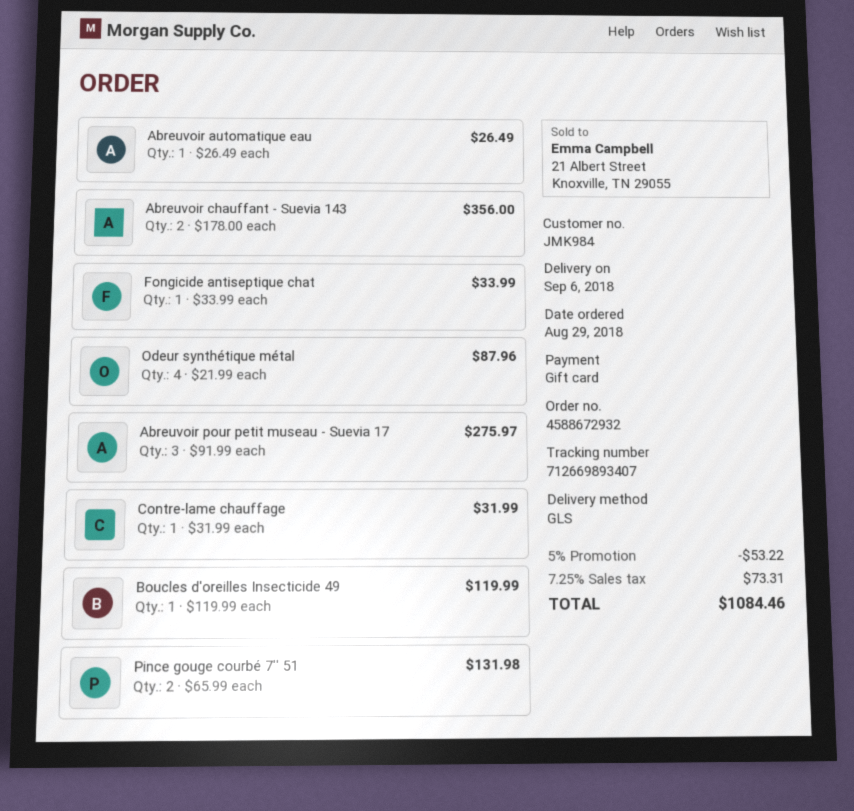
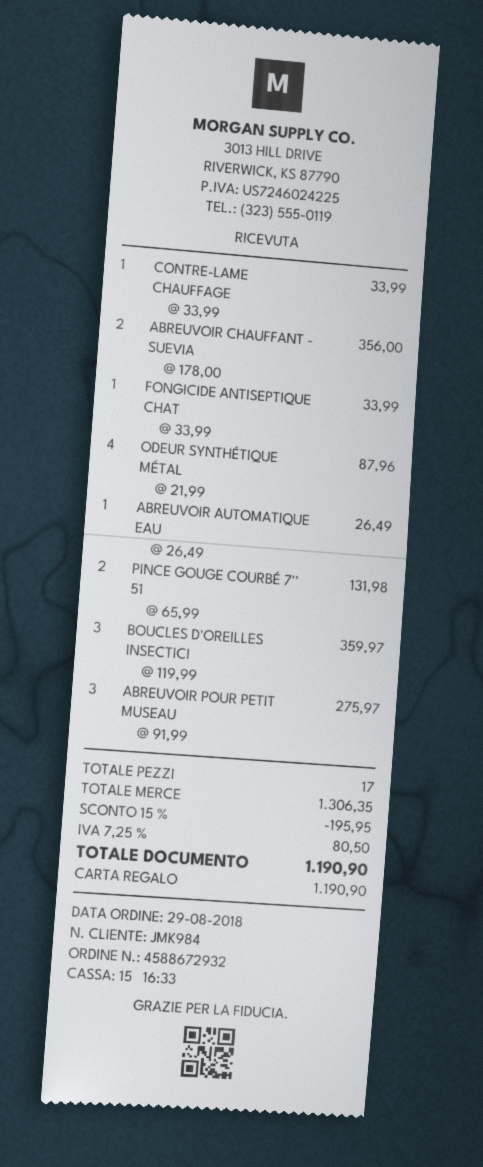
Contre-lame chauffage: 1 x 31.99 = 31.99 -> 1 x 33.99 = 33.99
Boucles d'oreilles Insecticide 49: 1 x 119.99 = 119.99 -> 3 x 119.99 = 359.97
discount: 5% = 53.22 -> 15% = 195.95
tax: 7.25% = 73.31 -> 7.25% = 80.50
total: 1084.46 -> 1190.90

